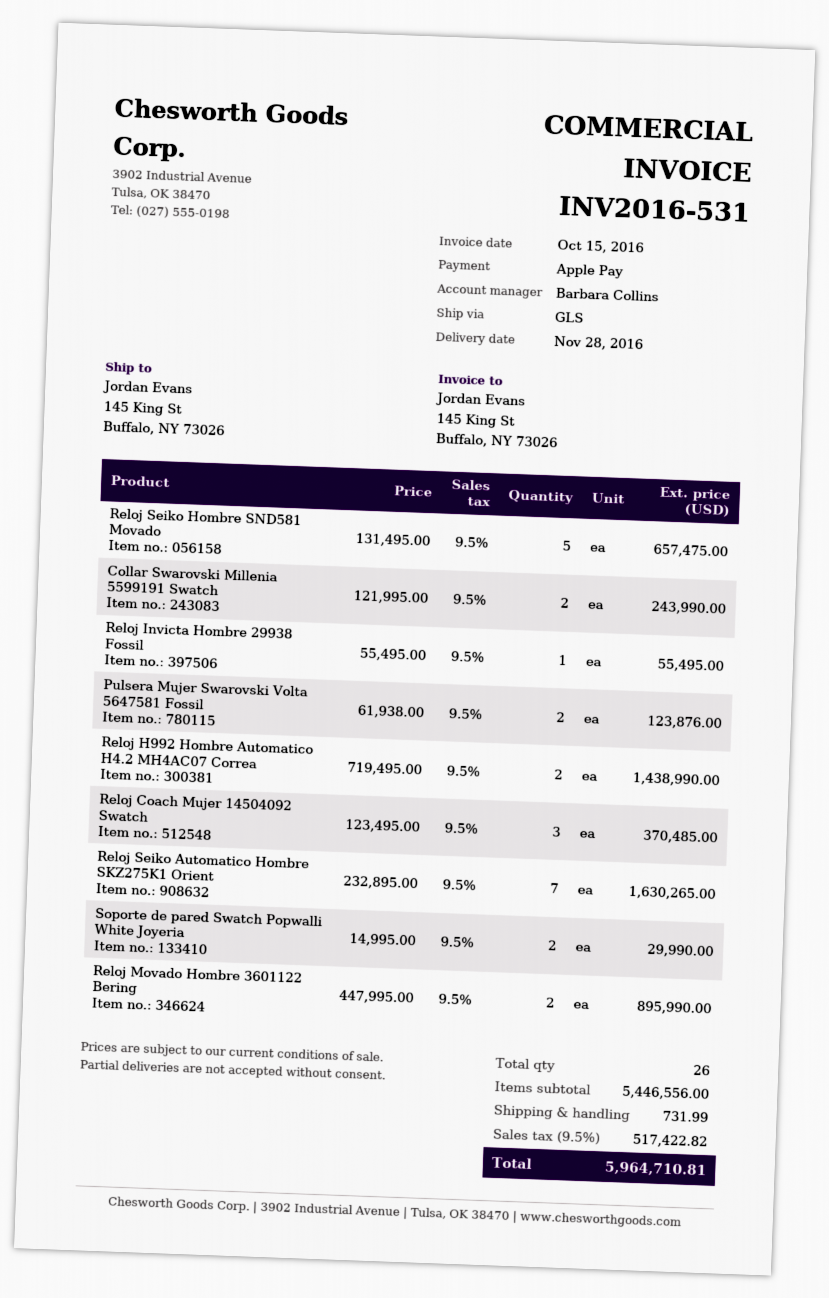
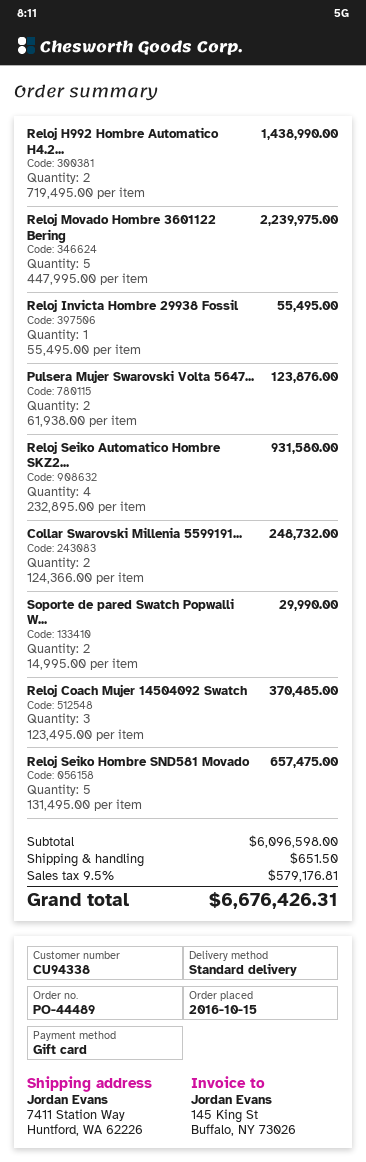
payment method: Apple Pay -> gift card
shipping method: GLS -> standard
ship to: 145 King St, Buffalo, NY 73026 -> 7411 Station Way, Huntford, WA 62226
Collar Swarovski Millenia 5599191 Swatch: 2 x 121995.00 = 243990.00 -> 2 x 124366.00 = 248732.00
Reloj Seiko Automatico Hombre SKZ275K1 Orient: 7 x 232895.00 = 1630265.00 -> 4 x 232895.00 = 931580.00
Reloj Movado Hombre 3601122 Bering: 2 x 447995.00 = 895990.00 -> 5 x 447995.00 = 2239975.00
subtotal: 5446556.00 -> 6096598.00
shipping: 731.99 -> 651.50
tax: 9.5% = 517422.82 -> 9.5% = 579176.81
total: 5964710.81 -> 6676426.31

